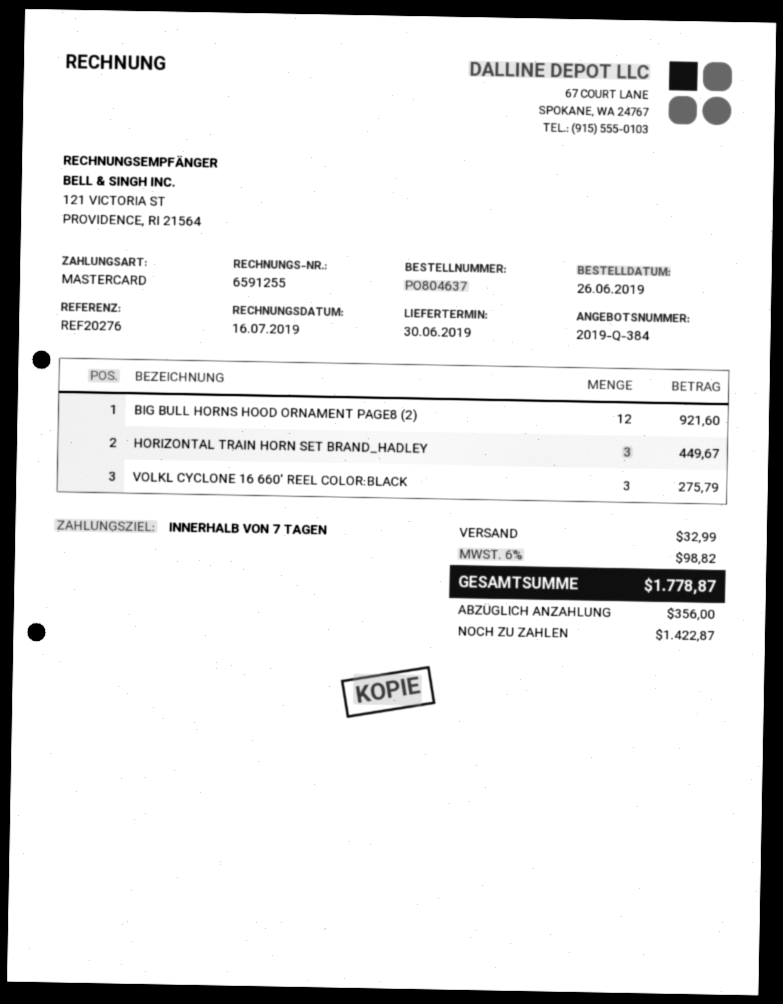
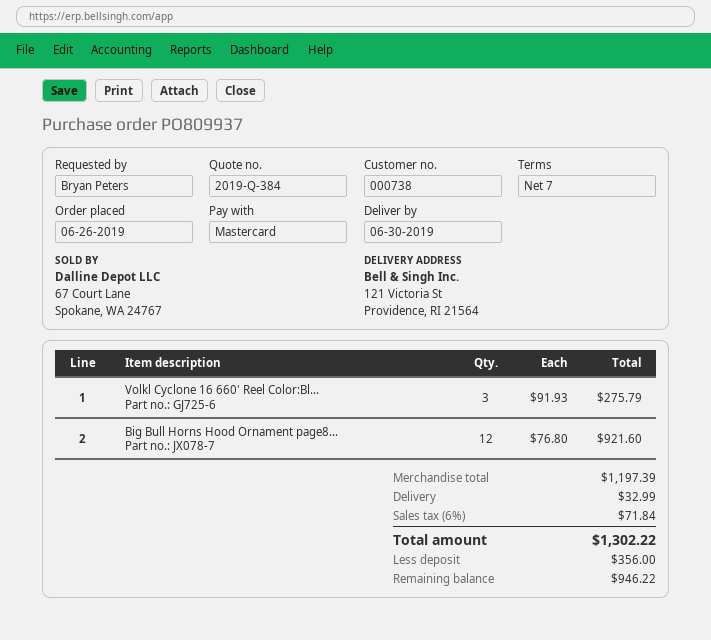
order number: PO804637 -> PO809937
HORIZONTAL TRAIN HORN SET BRAND_HADLEY: 3 for 449.67 -> none
tax: 6% = 98.82 -> 6% = 71.84
total: 1778.87 -> 1302.22
balance: 1422.87 -> 946.22

